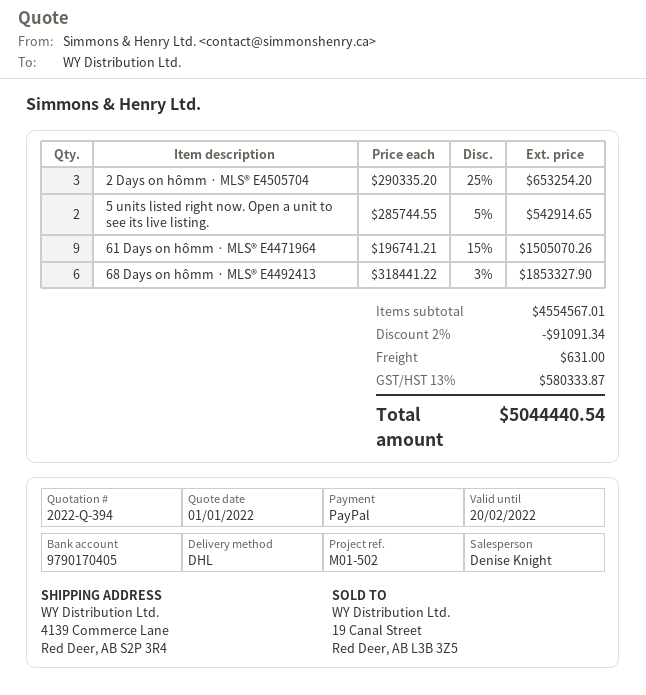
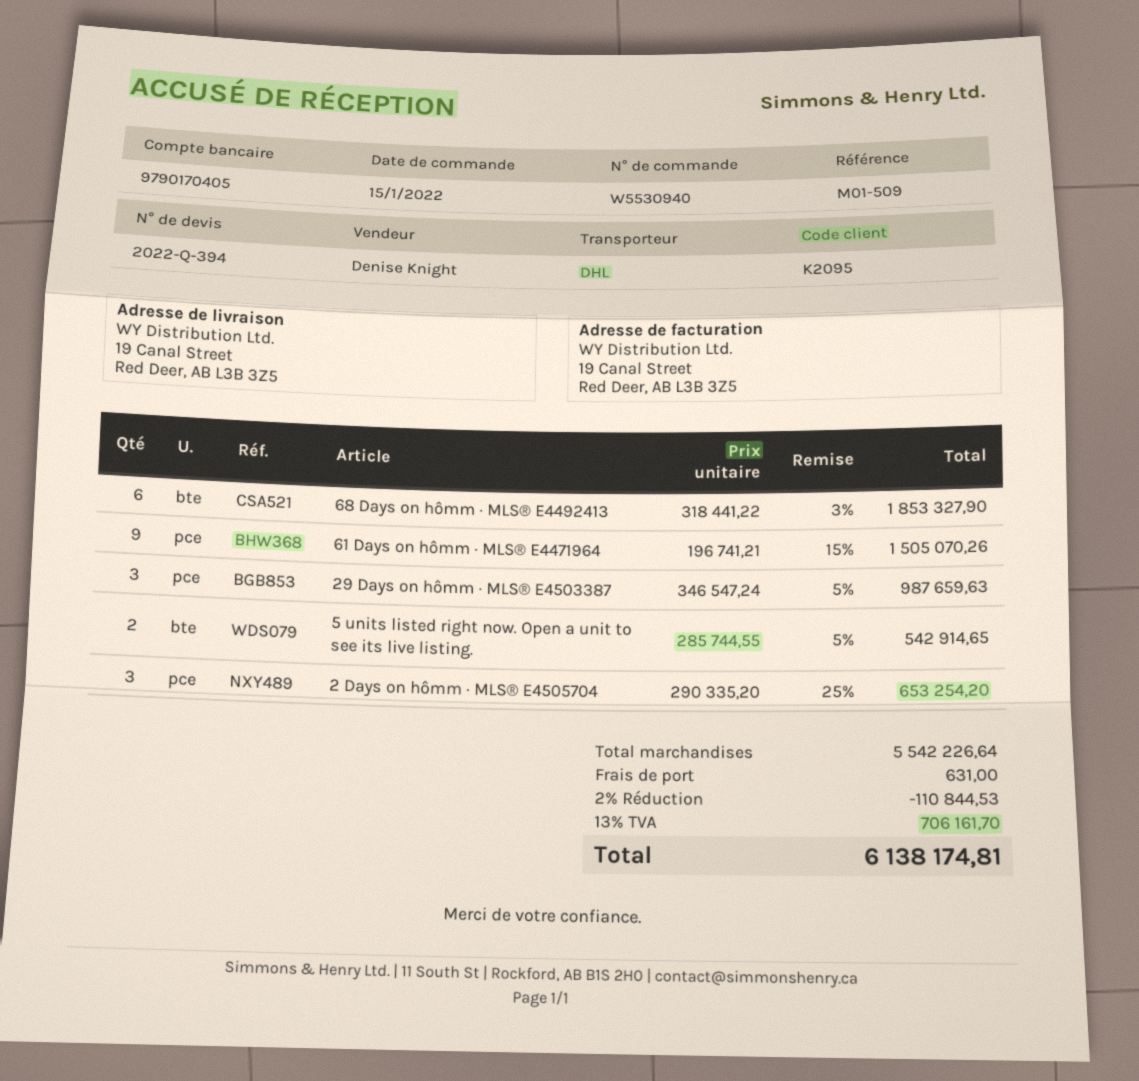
reference: M01-502 -> M01-509
ship to: 4139 Commerce Lane, Red Deer, AB S2P 3R4 -> 19 Canal Street, Red Deer, AB L3B 3Z5
29 Days on hômm · MLS® E4503387: none -> 3 x 346547.24 - 5% = 987659.63
subtotal: 4554567.01 -> 5542226.64
discount: 2% = 91091.34 -> 2% = 110844.53
tax: 13% = 580333.87 -> 13% = 706161.70
total: 5044440.54 -> 6138174.81

